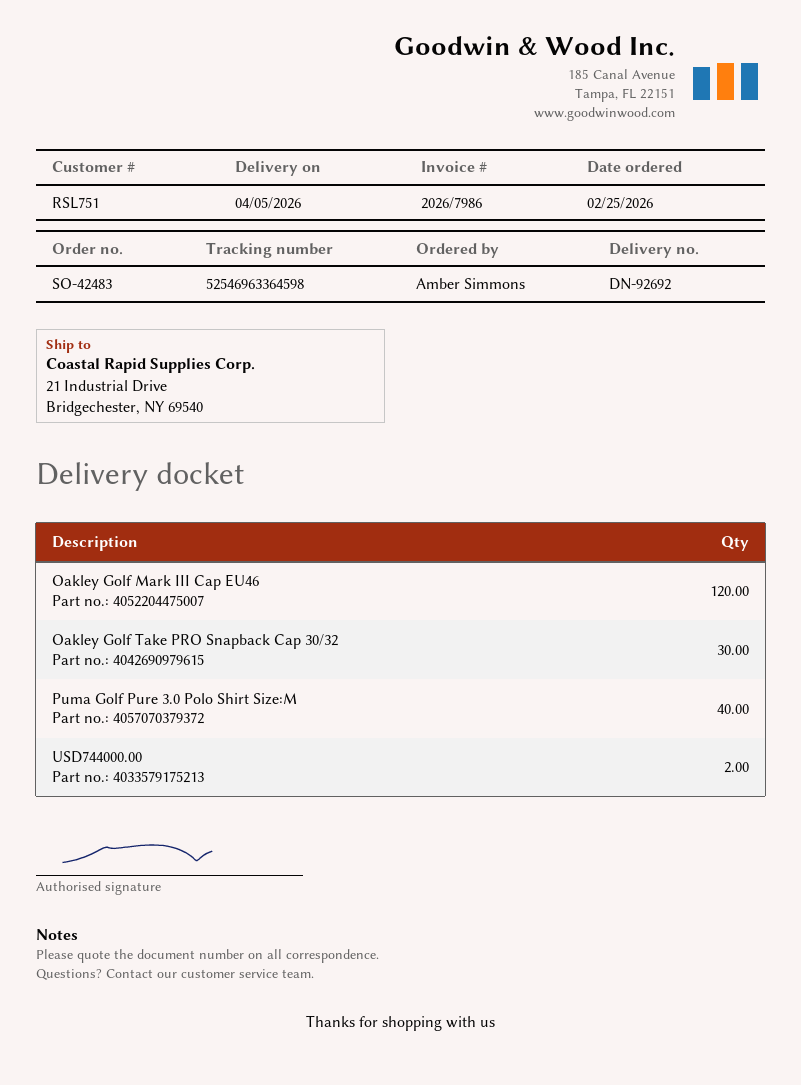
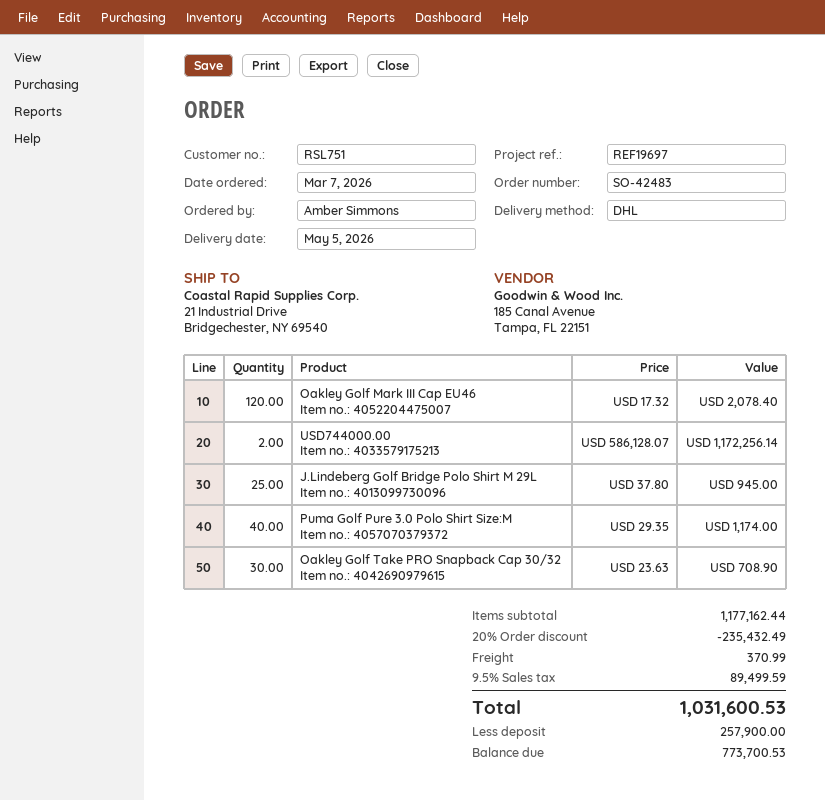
order date: 2026-02-25 -> 2026-03-07
delivery date: 2026-04-05 -> 2026-05-05
J.Lindeberg Golf Bridge Polo Shirt M 29L: none -> 25

